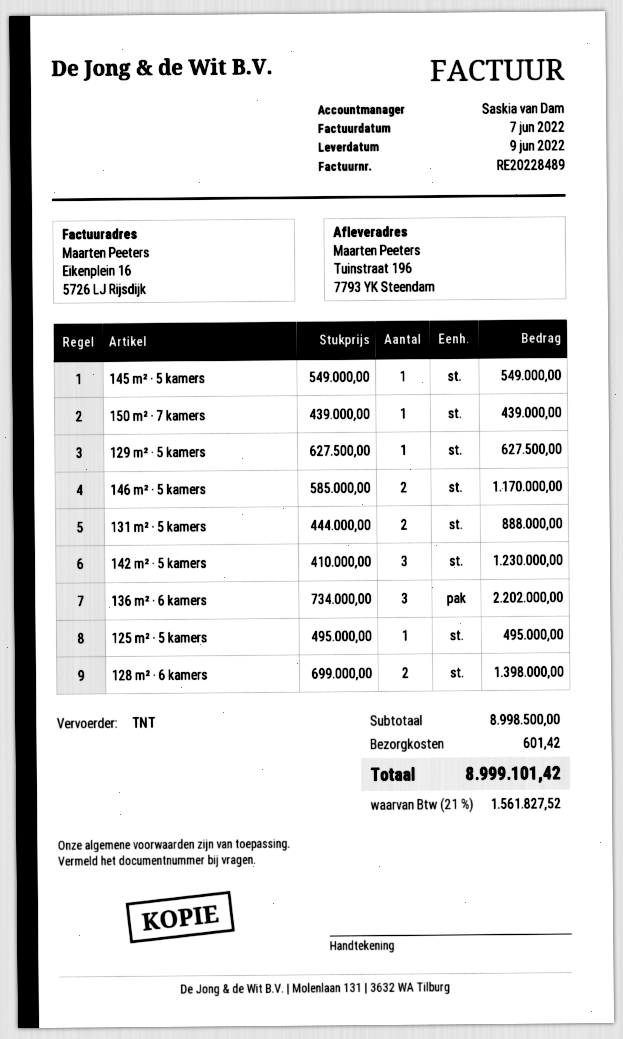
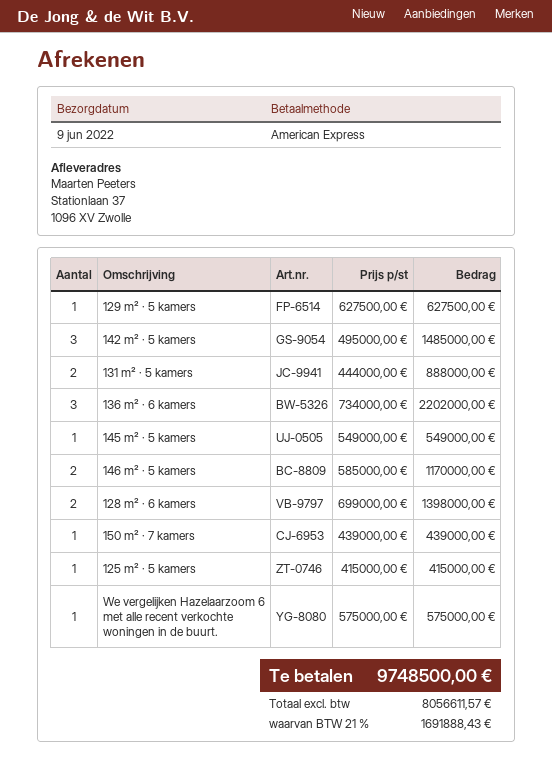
ship to: Tuinstraat 196, 7793 YK Steendam -> Stationlaan 37, 1096 XV Zwolle
142 m² · 5 kamers: 3 x 410000.00 = 1230000.00 -> 3 x 495000.00 = 1485000.00
125 m² · 5 kamers: 1 x 495000.00 = 495000.00 -> 1 x 415000.00 = 415000.00
We vergelijken Hazelaarzoom 6 met alle recent verkochte woningen in de buurt.: none -> 1 x 575000.00 = 575000.00
shipping: 601.42 -> none
tax: 21% = 1561827.52 -> 21% = 1691888.43
total: 8999101.42 -> 9748500.00

